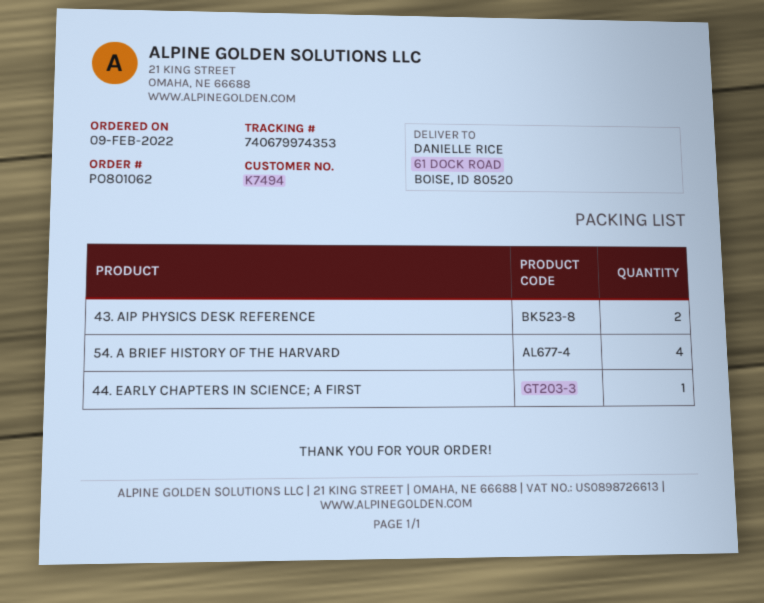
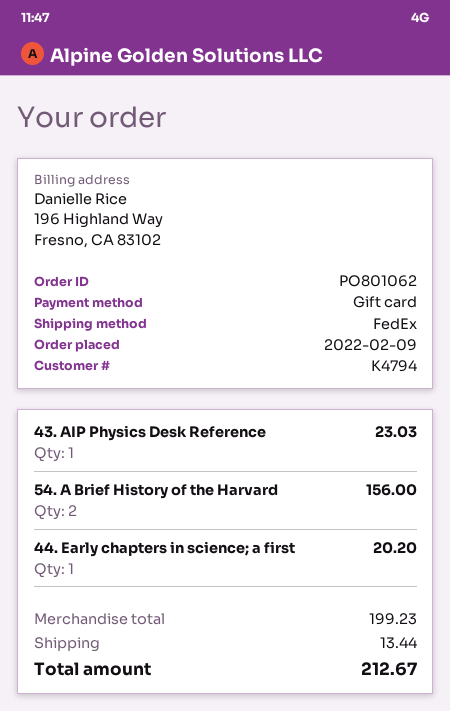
customer number: K7494 -> K4794
43. AIP PHYSICS DESK REFERENCE: 2 -> 1
54. A BRIEF HISTORY OF THE HARVARD: 4 -> 2

